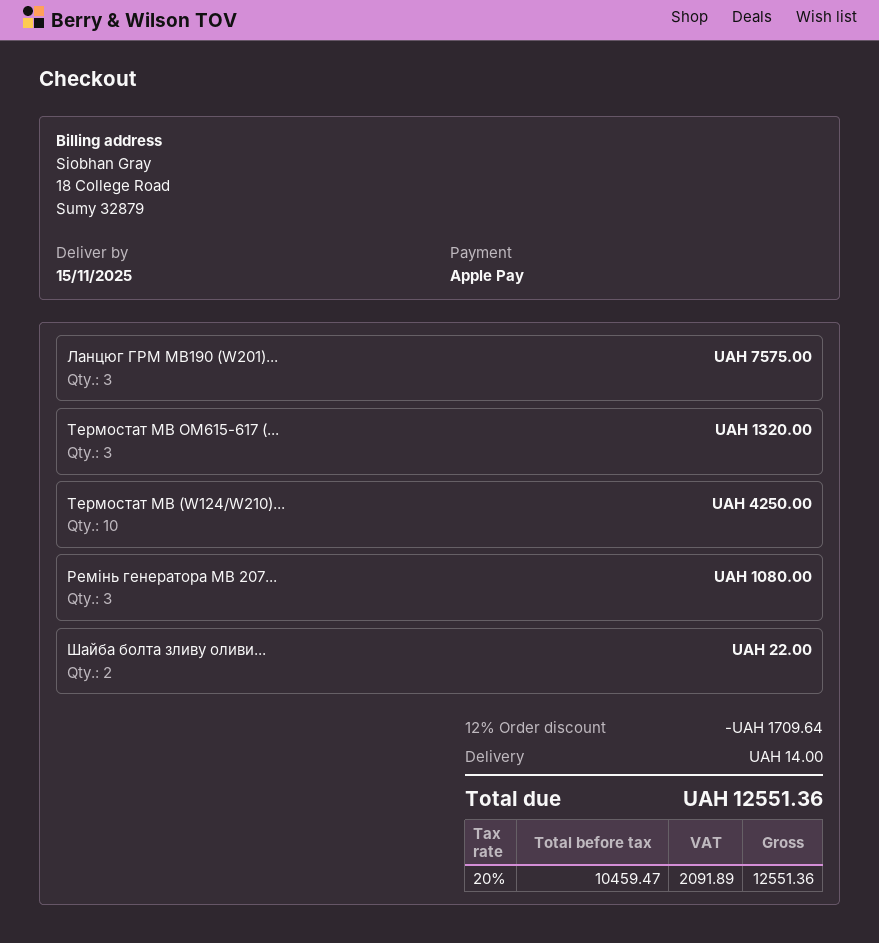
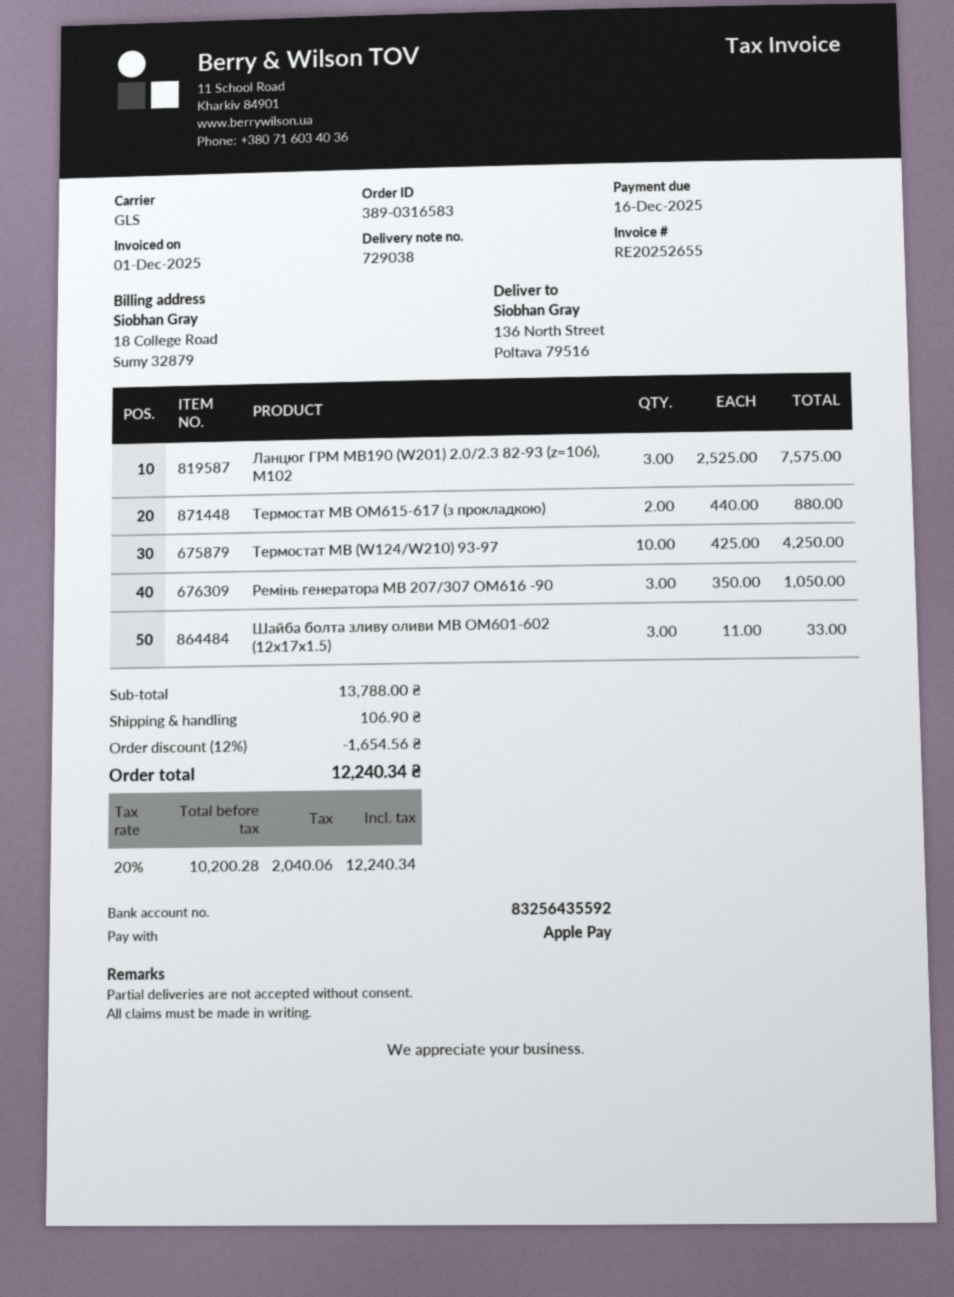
Термостат MB OM615-617 (...: 3 for 1320.00 -> 2 for 880.00
Ремінь генератора MB 207...: 3 for 1080.00 -> 3 for 1050.00
Шайба болта зливу оливи...: 2 for 22.00 -> 3 for 33.00
discount: 12% = 1709.64 -> 12% = 1654.56
shipping: 14.00 -> 106.90
net: 10459.47 -> 10200.28
tax: 20% = 2091.89 -> 20% = 2040.06
total: 12551.36 -> 12240.34

